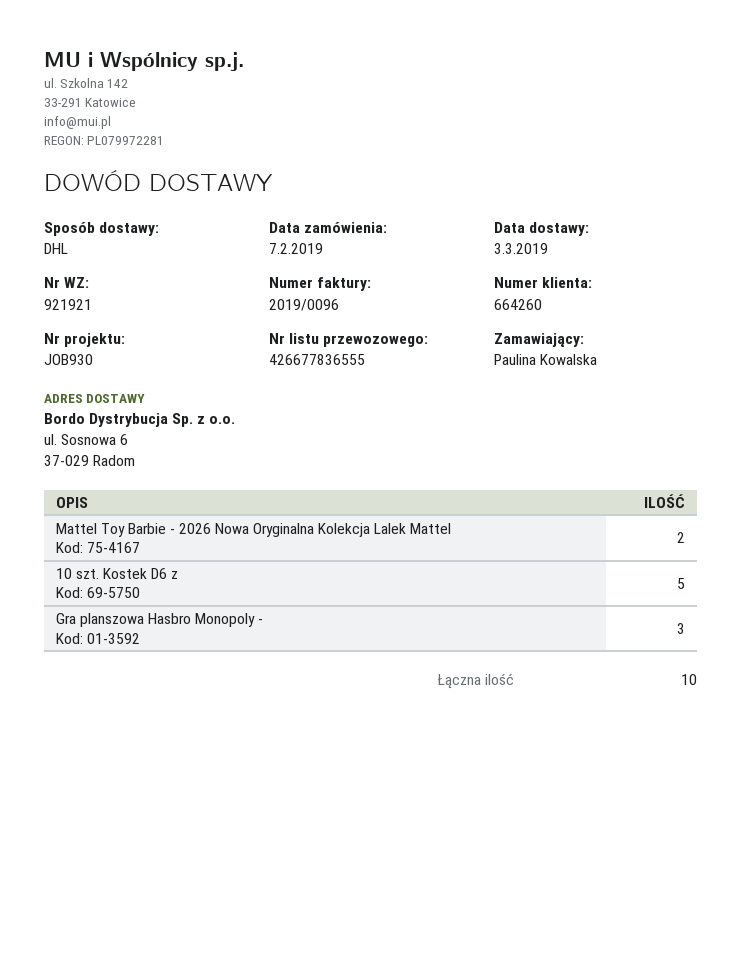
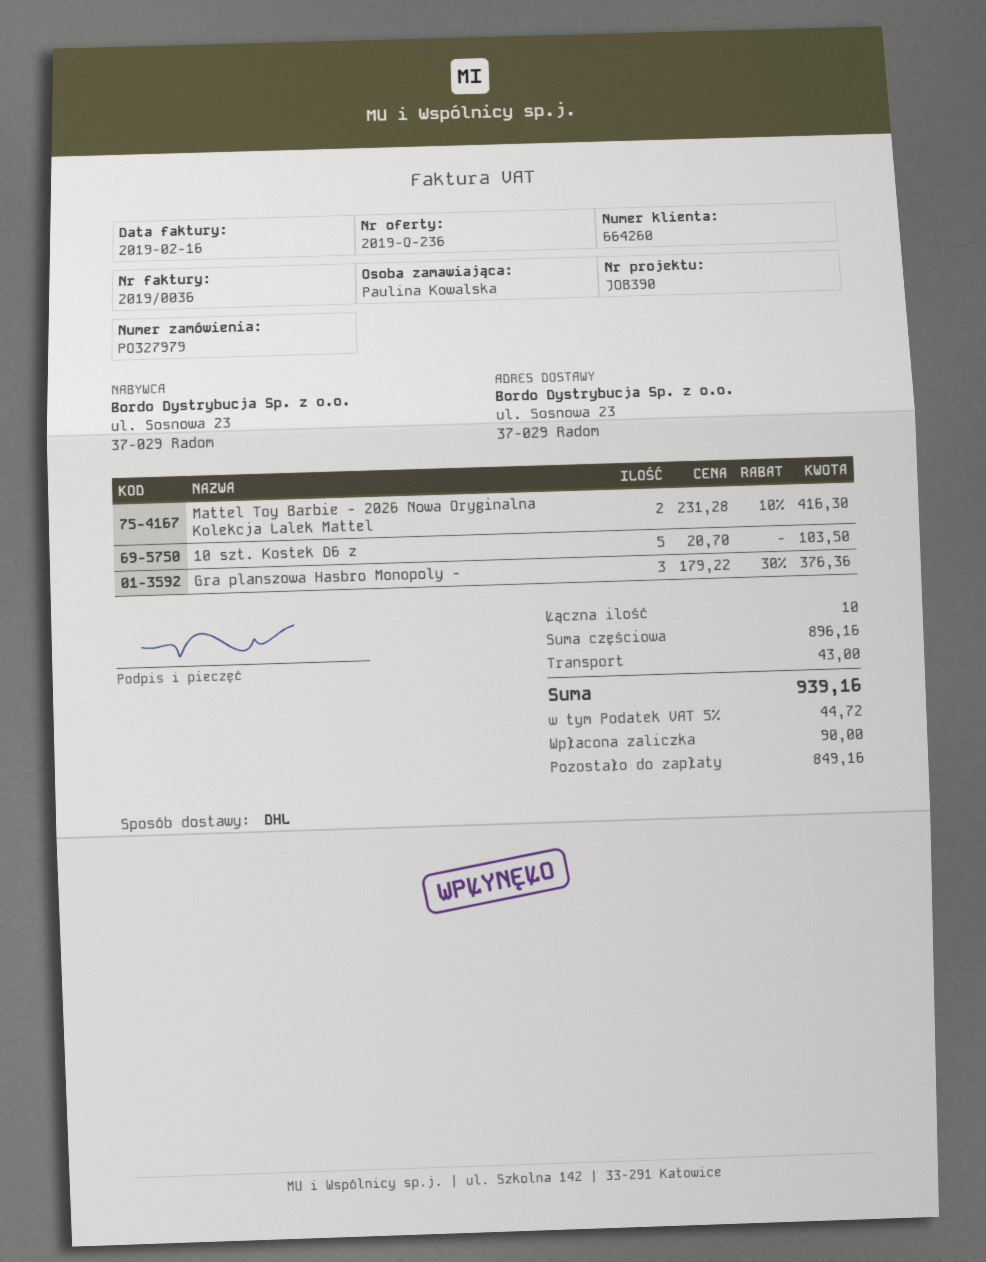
invoice number: 2019/0096 -> 2019/0036
reference: JOB930 -> JOB390
ship to: ul. Sosnowa 6, 37-029 Radom -> ul. Sosnowa 23, 37-029 Radom

